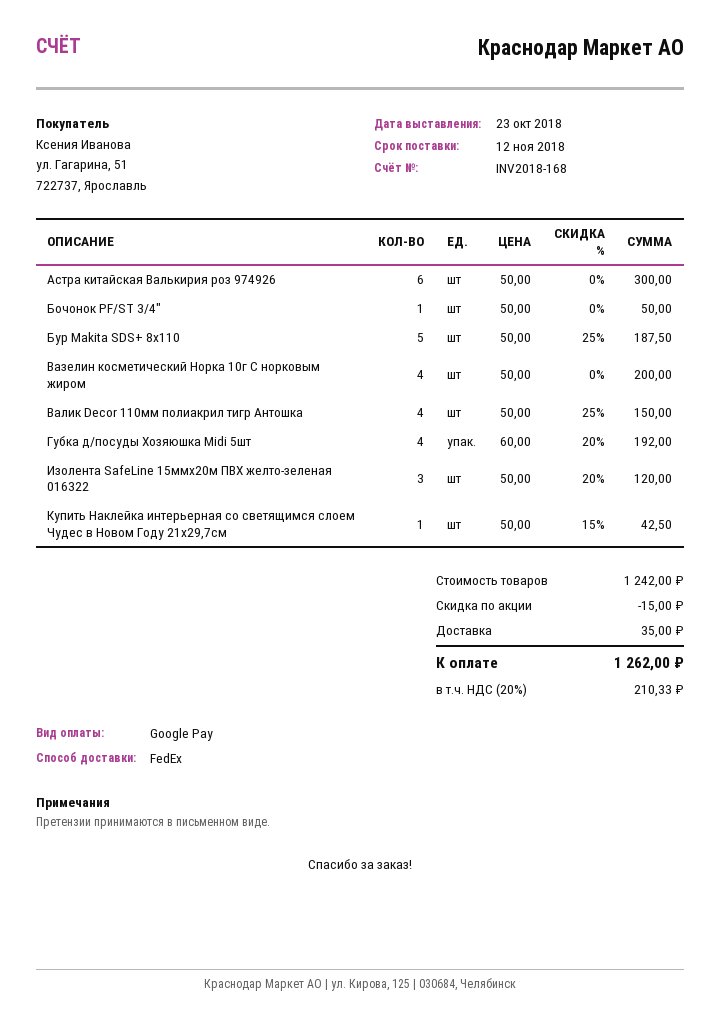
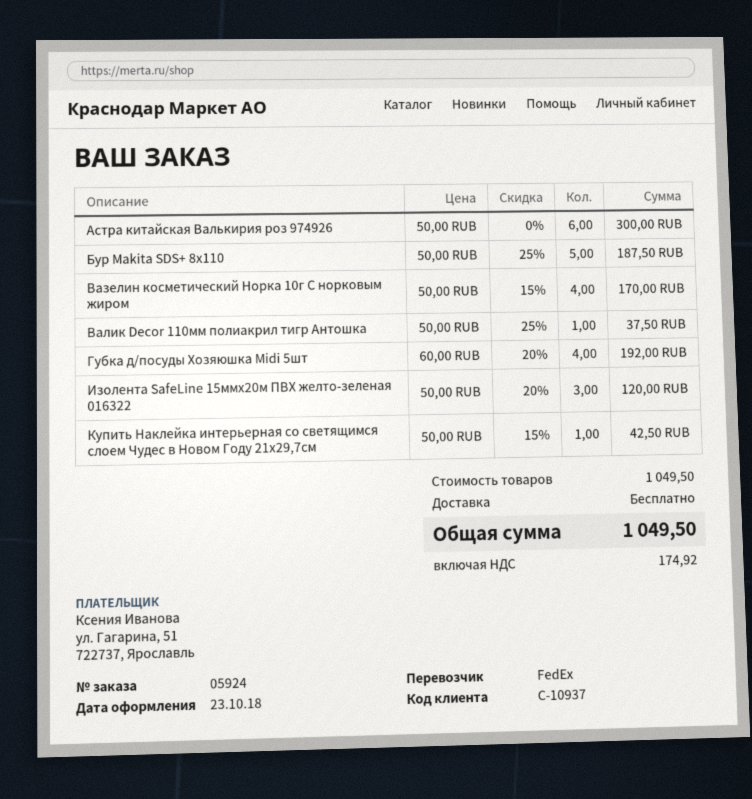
Бочонок PF/ST 3/4": 1 x 50.00 = 50.00 -> none
Вазелин косметический Норка 10г С норковым жиром: 4 x 50.00 = 200.00 -> 4 x 50.00 - 15% = 170.00
Валик Decor 110мм полиакрил тигр Антошка: 4 x 50.00 - 25% = 150.00 -> 1 x 50.00 - 25% = 37.50
subtotal: 1242.00 -> 1049.50
discount: 15.00 -> none
shipping: 35.00 -> 0.00
tax: 210.33 -> 174.92
total: 1262.00 -> 1049.50

